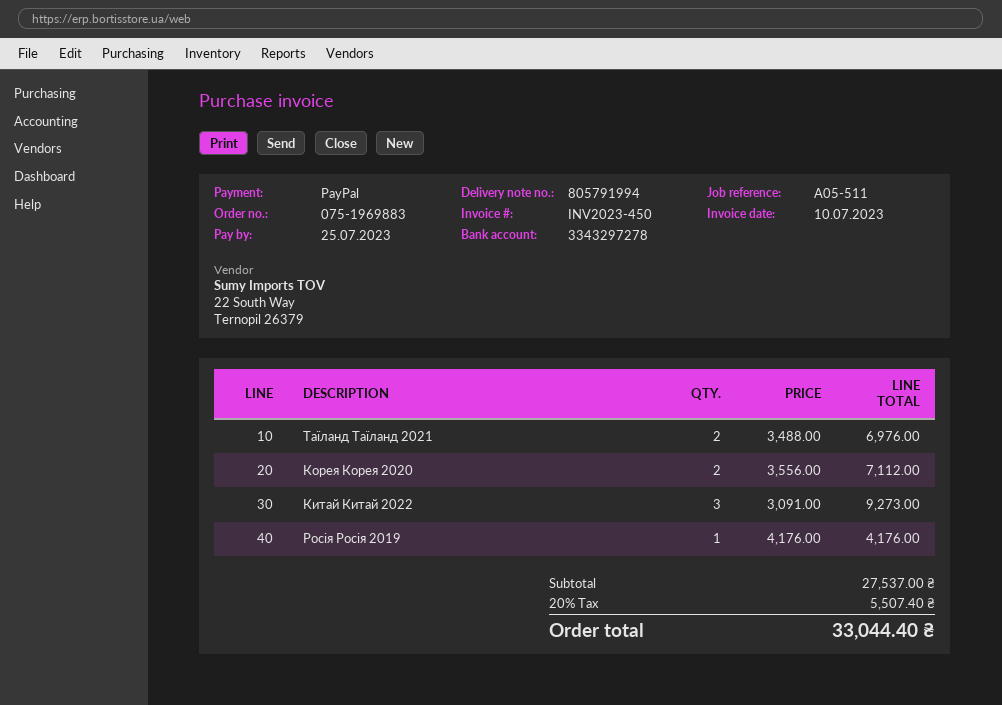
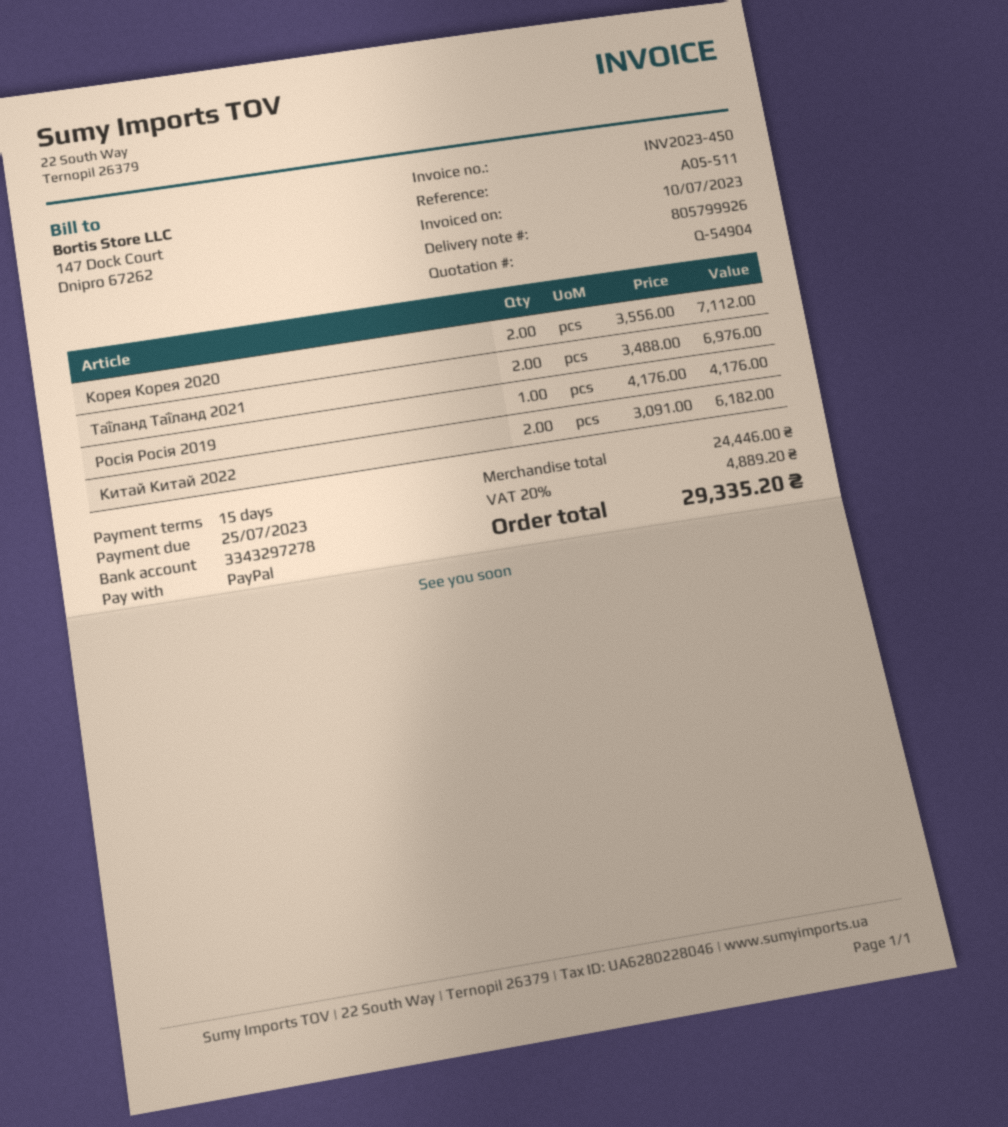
delivery note number: 805791994 -> 805799926
Китай Китай 2022: 3 x 3091.00 = 9273.00 -> 2 x 3091.00 = 6182.00
subtotal: 27537.00 -> 24446.00
tax: 20% = 5507.40 -> 20% = 4889.20
total: 33044.40 -> 29335.20

